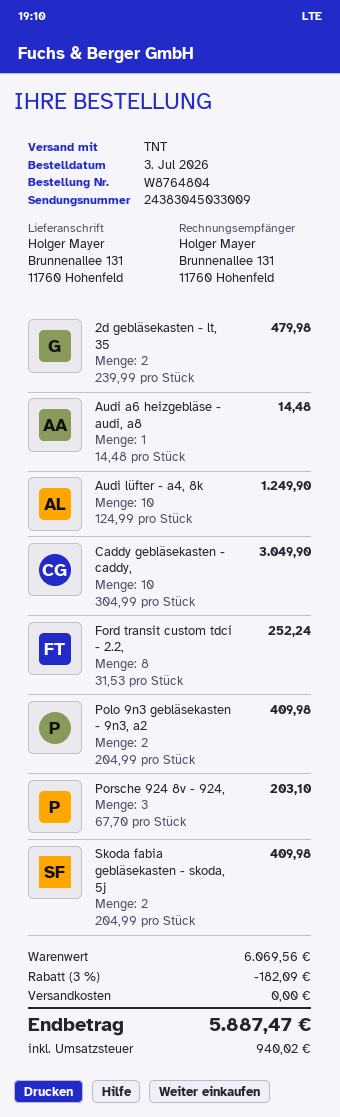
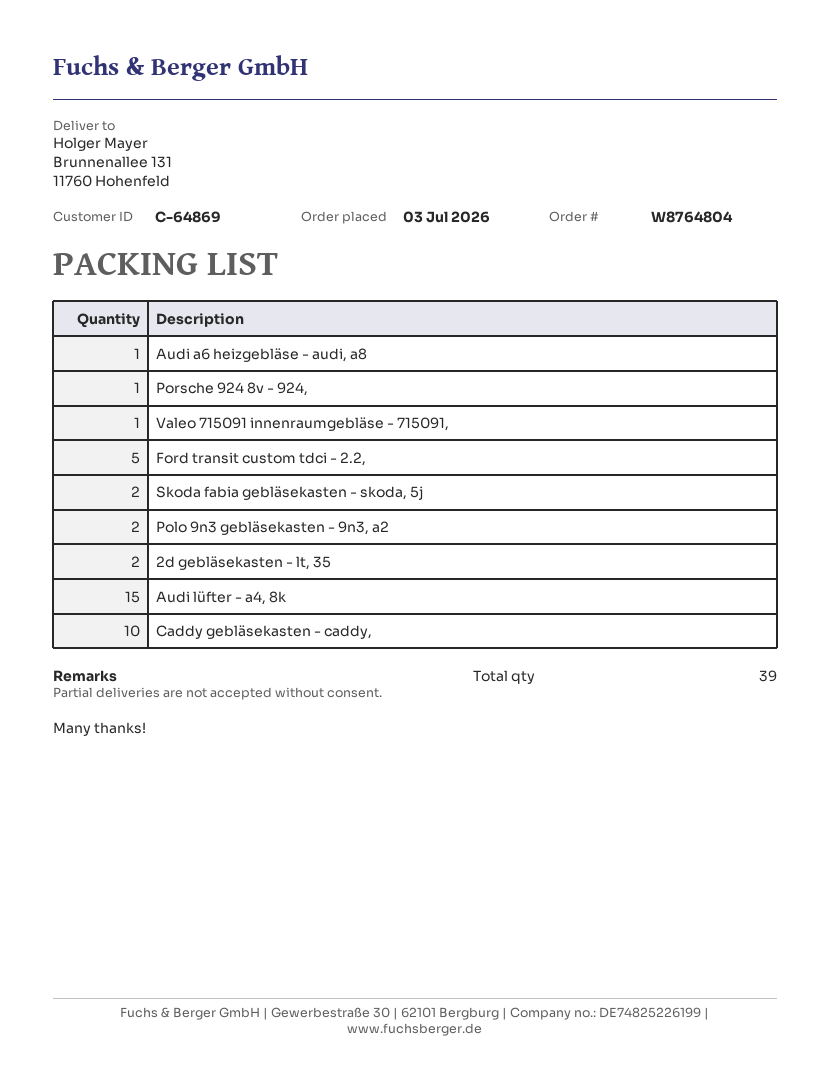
Audi lüfter - a4, 8k: 10 -> 15
Ford transit custom tdci - 2.2,: 8 -> 5
Porsche 924 8v - 924,: 3 -> 1
Valeo 715091 innenraumgebläse - 715091,: none -> 1

